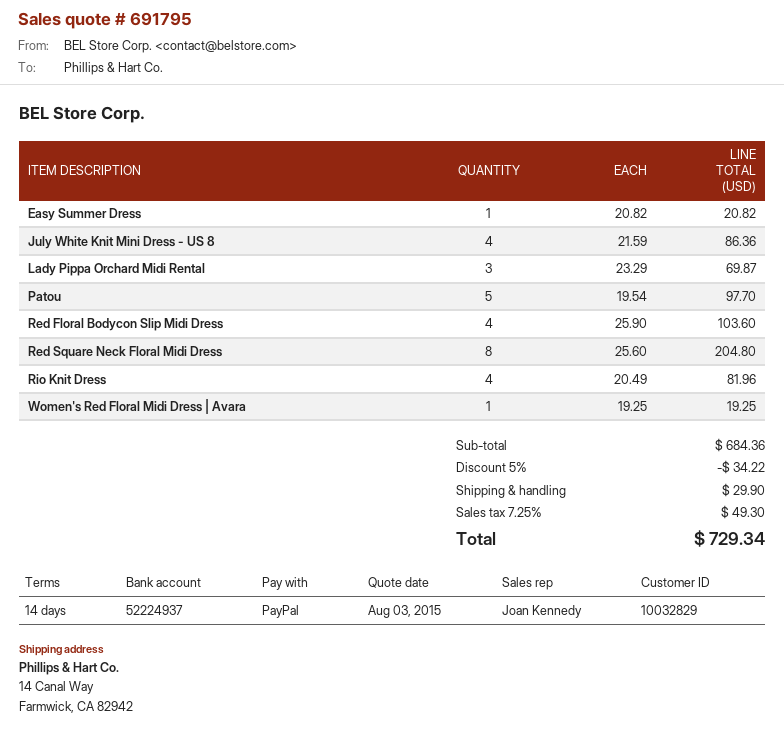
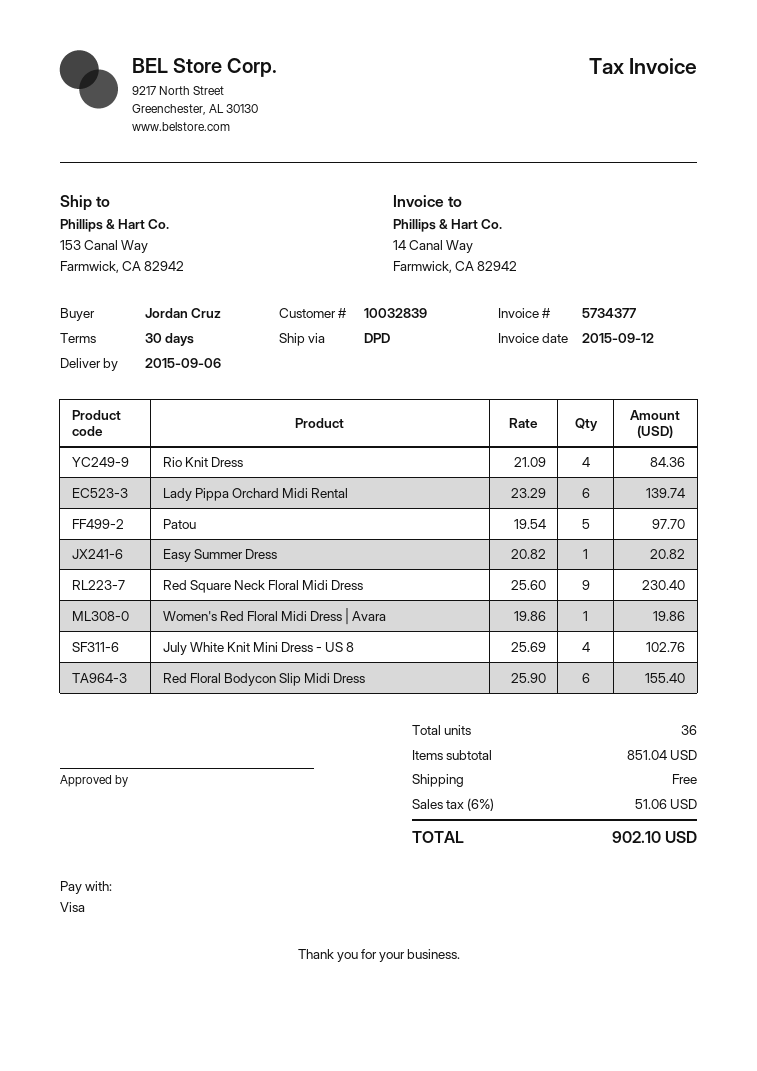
payment terms: 14 days -> 30 days
customer number: 10032829 -> 10032839
payment method: PayPal -> Visa
ship to: 14 Canal Way, Farmwick, CA 82942 -> 153 Canal Way, Farmwick, CA 82942
July White Knit Mini Dress - US 8: 4 x 21.59 = 86.36 -> 4 x 25.69 = 102.76
Lady Pippa Orchard Midi Rental: 3 x 23.29 = 69.87 -> 6 x 23.29 = 139.74
Red Floral Bodycon Slip Midi Dress: 4 x 25.90 = 103.60 -> 6 x 25.90 = 155.40
Red Square Neck Floral Midi Dress: 8 x 25.60 = 204.80 -> 9 x 25.60 = 230.40
Rio Knit Dress: 4 x 20.49 = 81.96 -> 4 x 21.09 = 84.36
Women's Red Floral Midi Dress | Avara: 1 x 19.25 = 19.25 -> 1 x 19.86 = 19.86
subtotal: 684.36 -> 851.04
discount: 5% = 34.22 -> none
shipping: 29.90 -> 0.00
tax: 7.25% = 49.30 -> 6% = 51.06
total: 729.34 -> 902.10

